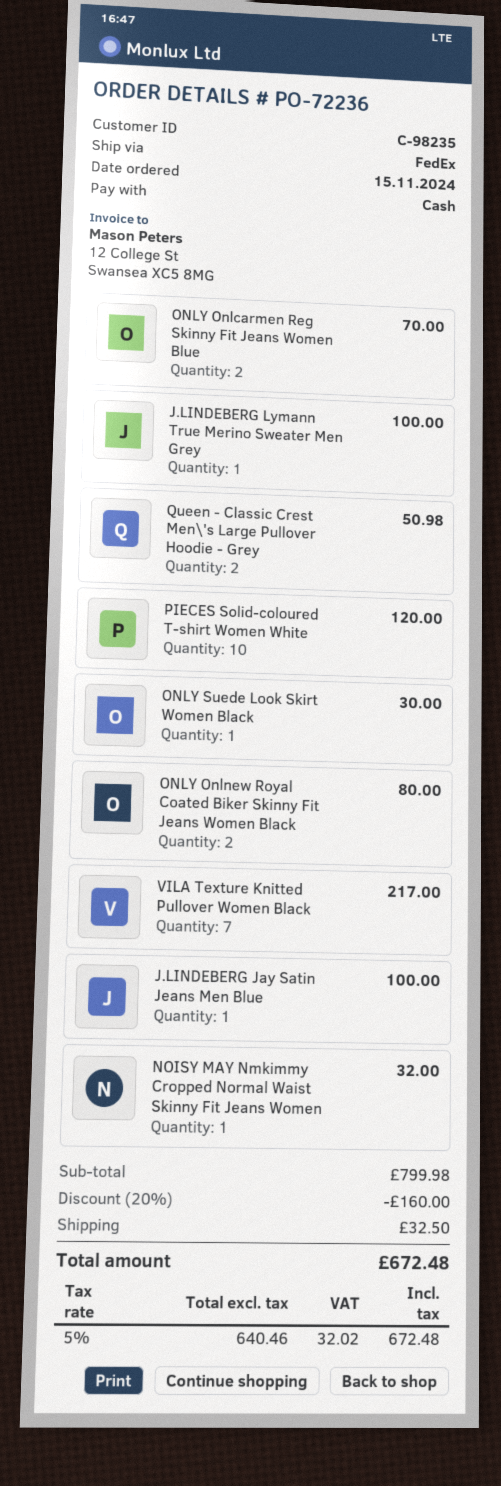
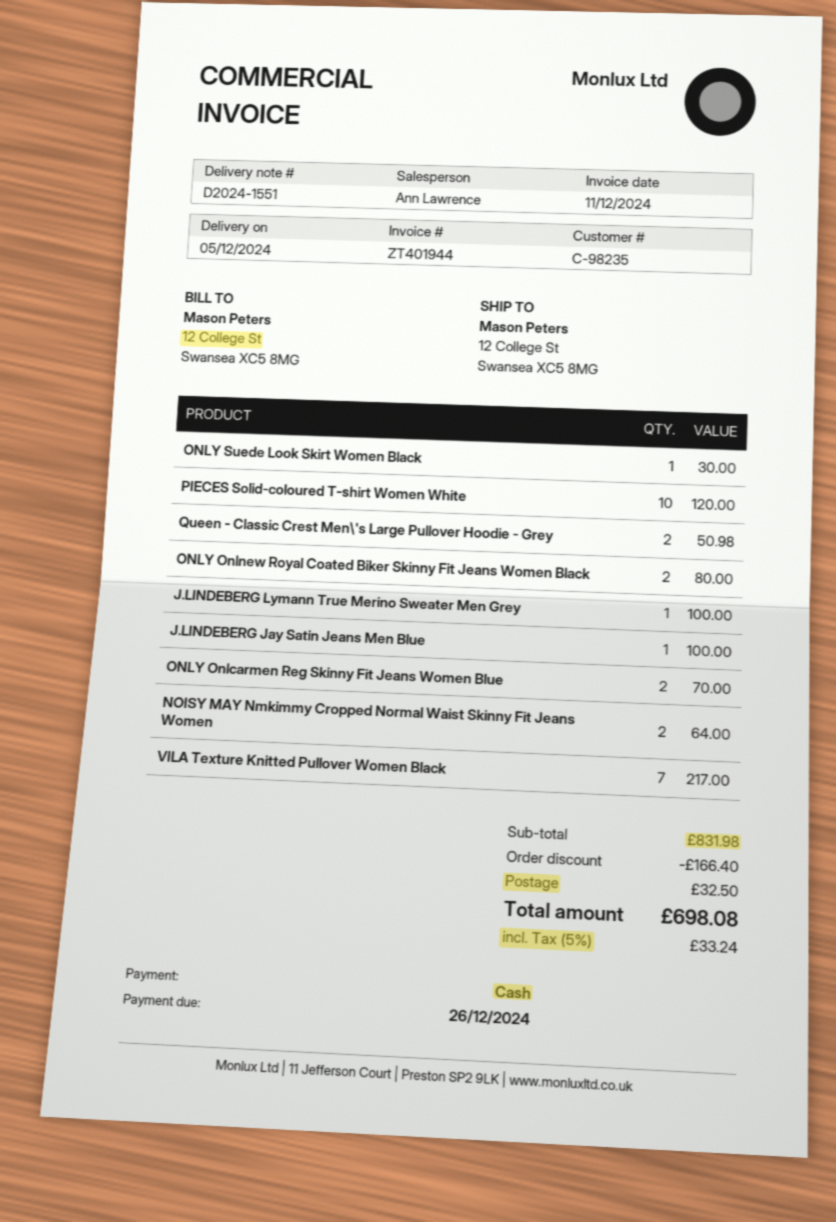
NOISY MAY Nmkimmy Cropped Normal Waist Skinny Fit Jeans Women: 1 for 32.00 -> 2 for 64.00
subtotal: 799.98 -> 831.98
discount: 160.00 -> 166.40
tax: 5% = 32.02 -> 5% = 33.24
total: 672.48 -> 698.08

